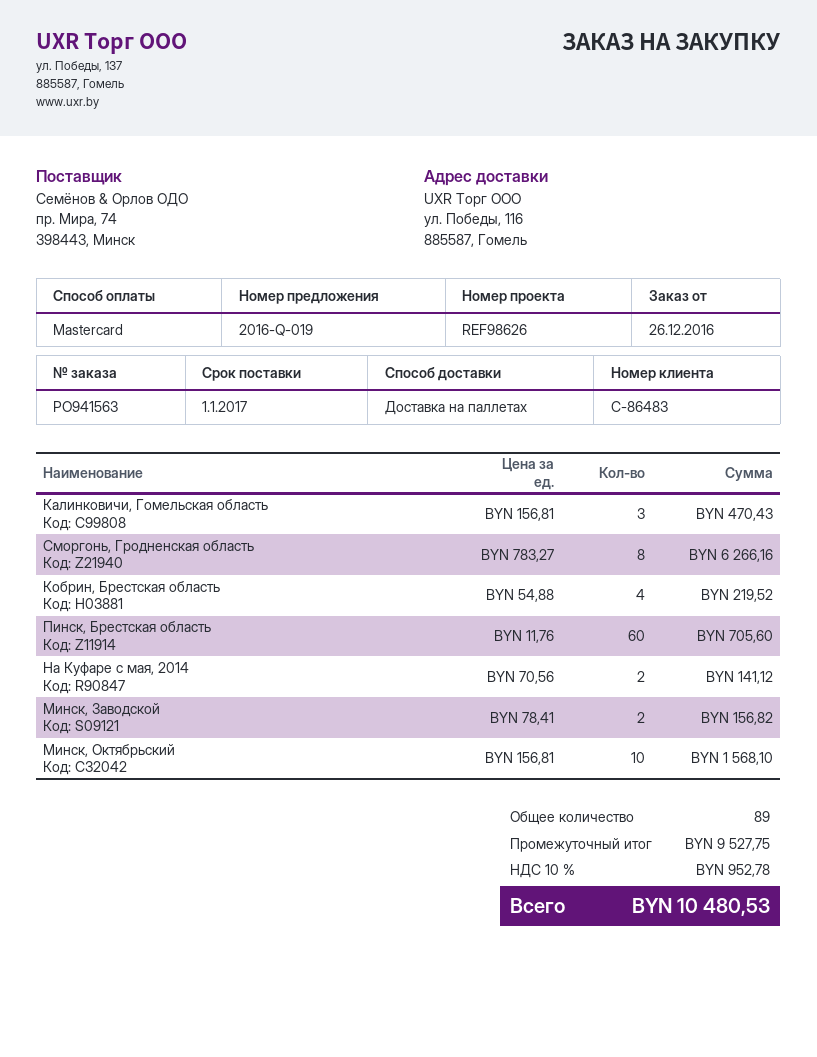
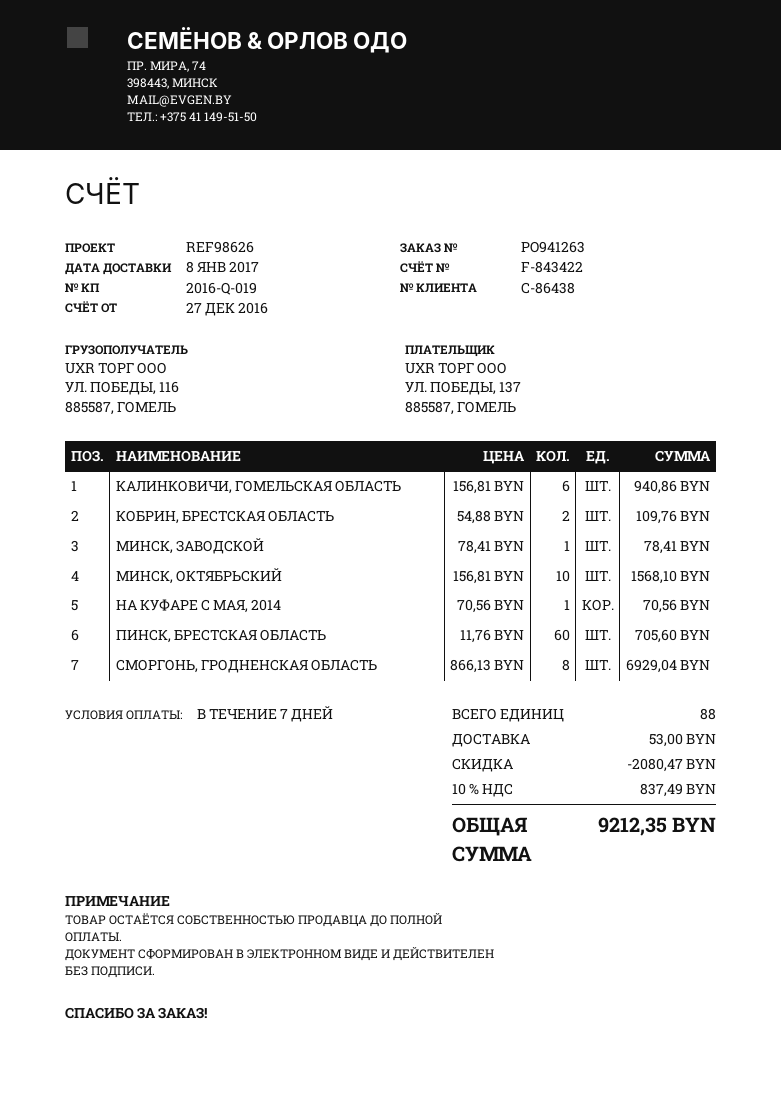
order number: PO941563 -> PO941263
delivery date: 2017-01-01 -> 2017-01-08
customer number: C-86483 -> C-86438
Калинковичи, Гомельская область: 3 x 156.81 = 470.43 -> 6 x 156.81 = 940.86
Сморгонь, Гродненская область: 8 x 783.27 = 6266.16 -> 8 x 866.13 = 6929.04
Кобрин, Брестская область: 4 x 54.88 = 219.52 -> 2 x 54.88 = 109.76
На Куфаре с мая, 2014: 2 x 70.56 = 141.12 -> 1 x 70.56 = 70.56
Минск, Заводской: 2 x 78.41 = 156.82 -> 1 x 78.41 = 78.41
total quantity: 89 -> 88
discount: none -> 2080.47
shipping: none -> 53.00
tax: 10% = 952.78 -> 10% = 837.49
total: 10480.53 -> 9212.35

